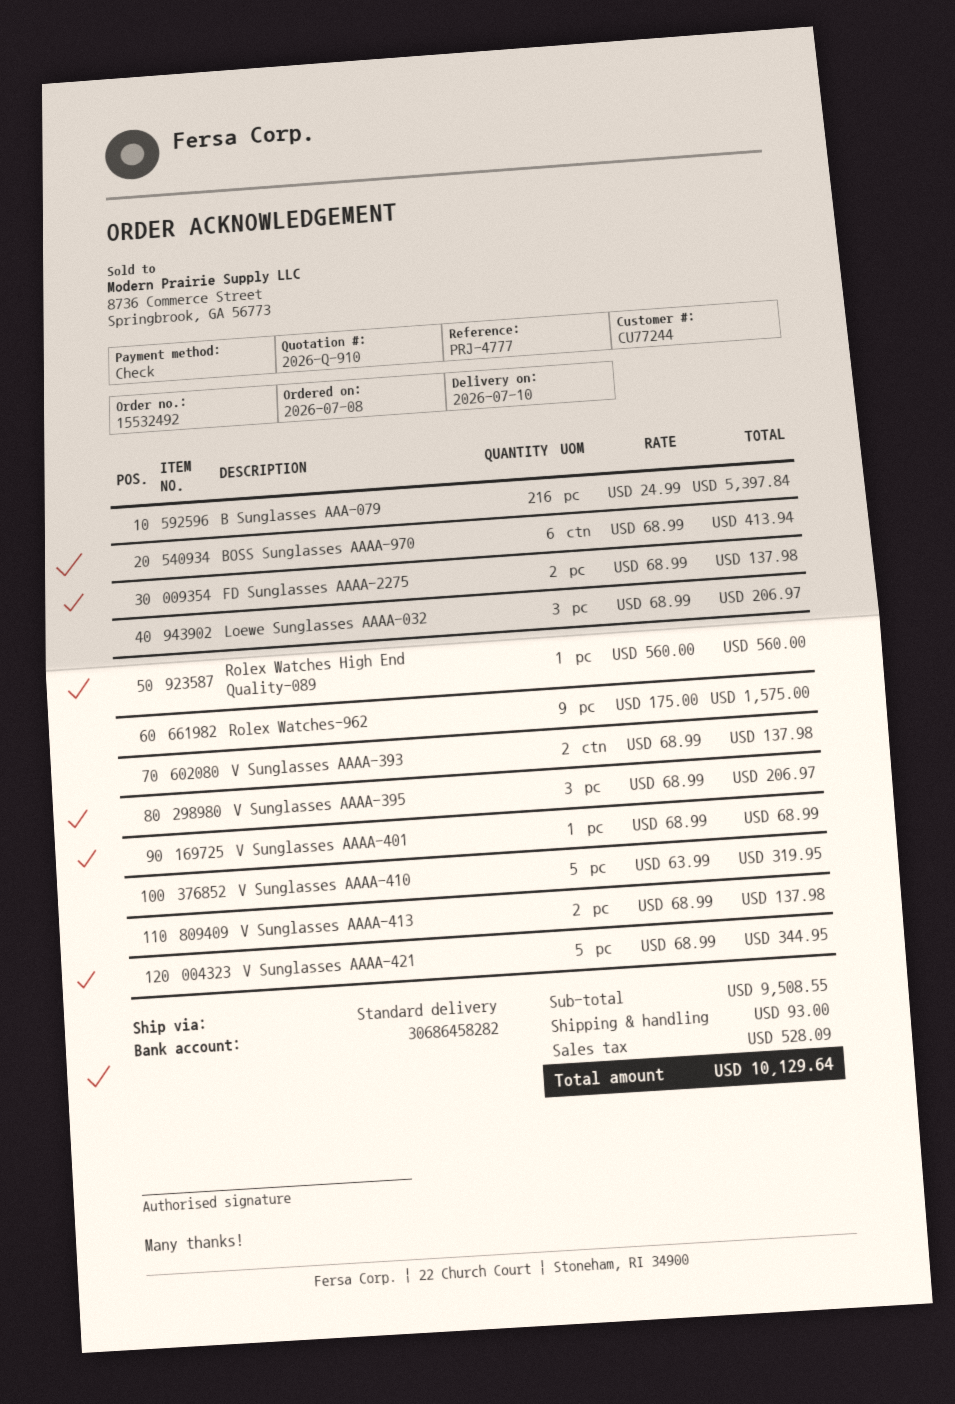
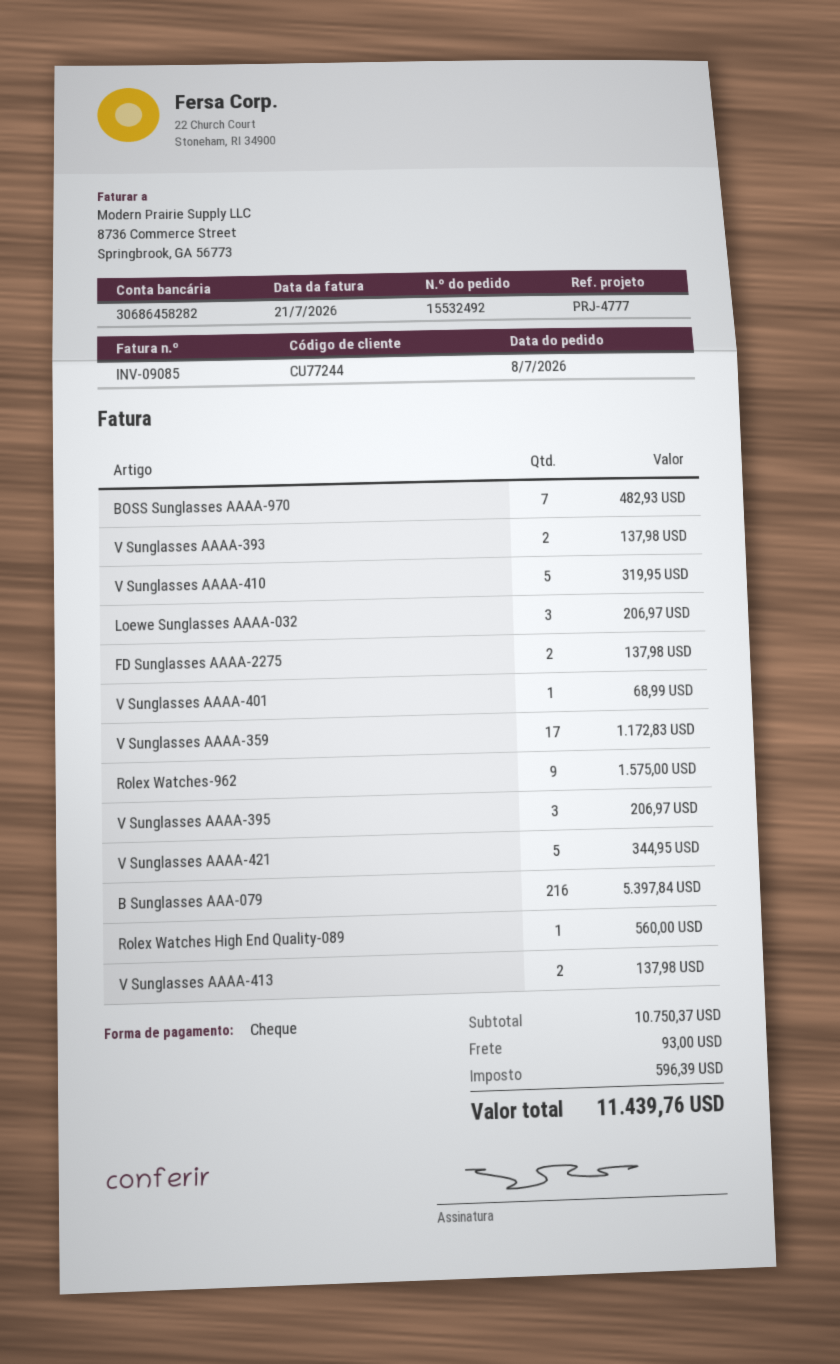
BOSS Sunglasses AAAA-970: 6 for 413.94 -> 7 for 482.93
V Sunglasses AAAA-359: none -> 17 for 1172.83
subtotal: 9508.55 -> 10750.37
tax: 528.09 -> 596.39
total: 10129.64 -> 11439.76

